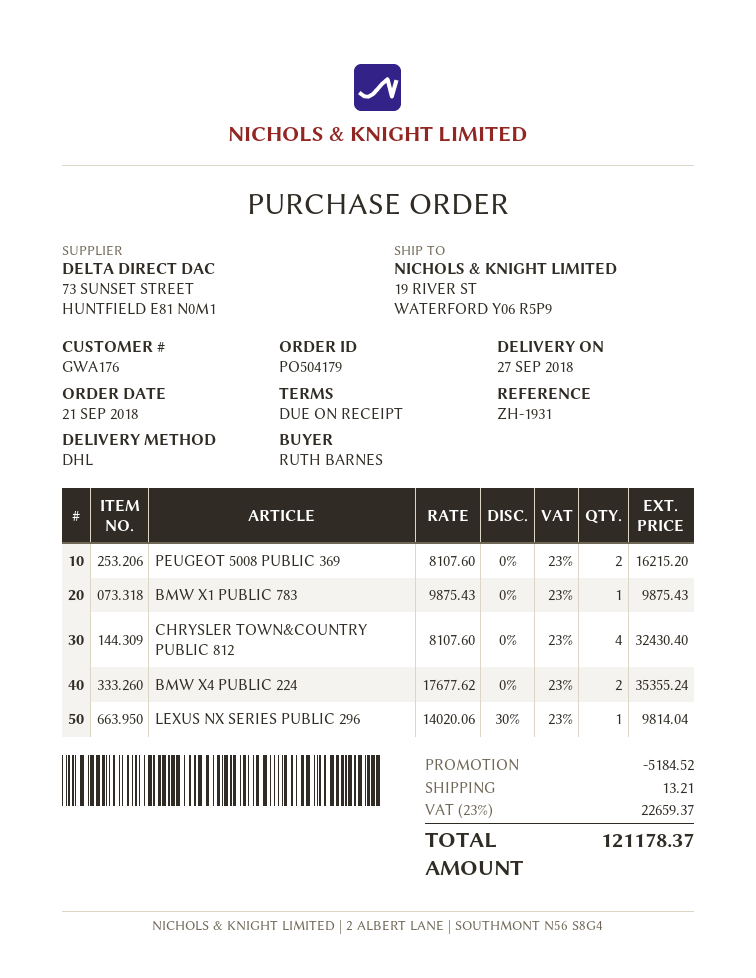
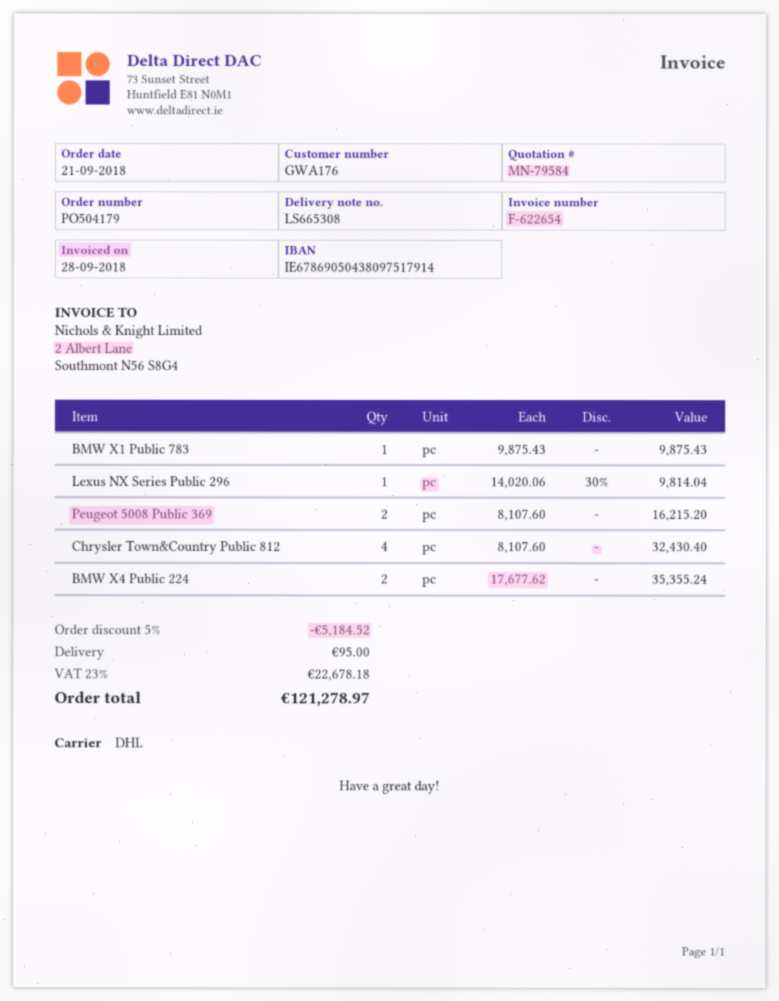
shipping: 13.21 -> 95.00
tax: 23% = 22659.37 -> 23% = 22678.18
total: 121178.37 -> 121278.97

